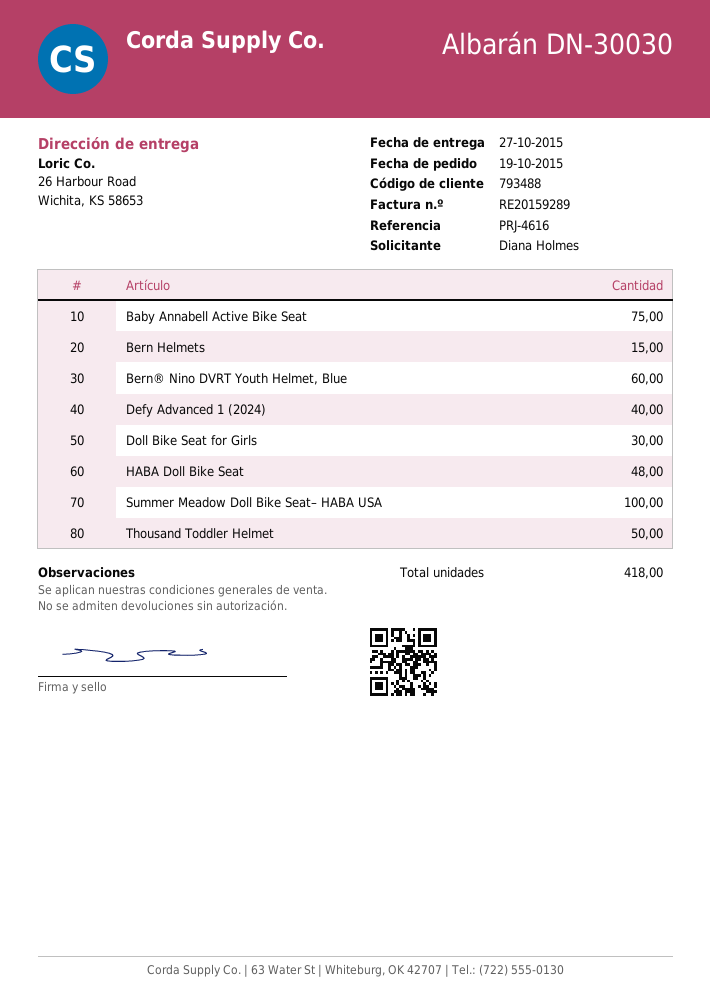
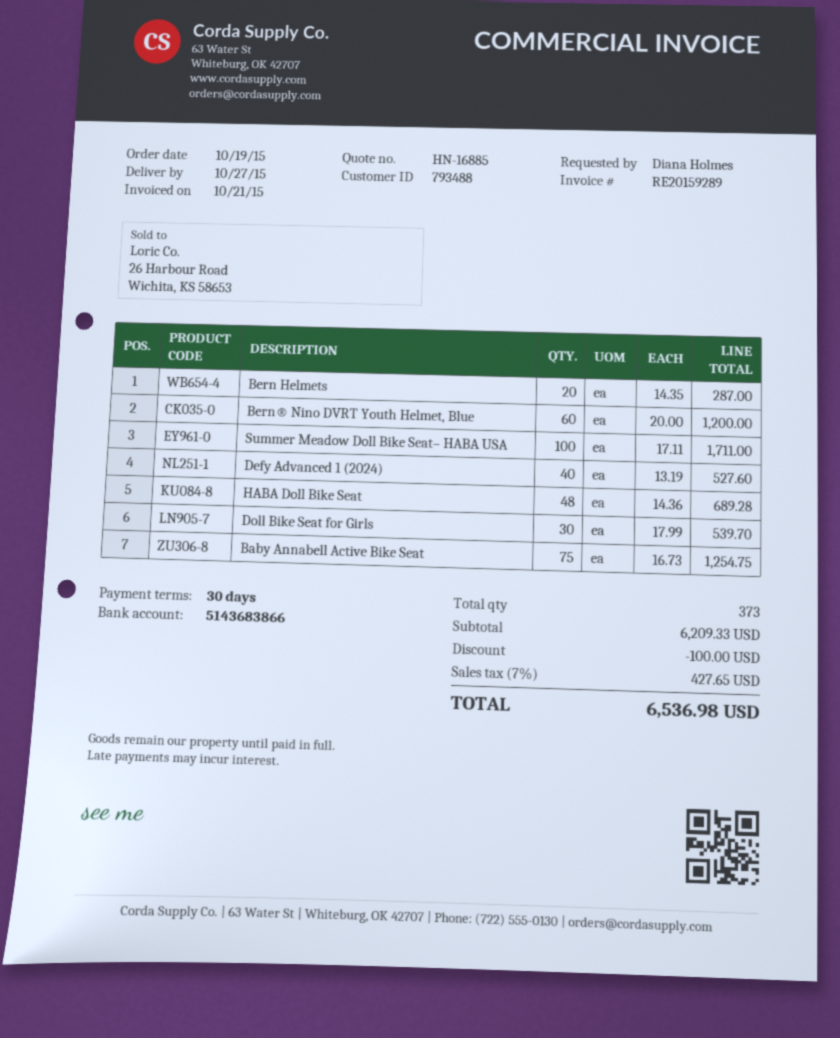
Bern Helmets: 15 -> 20
Thousand Toddler Helmet: 50 -> none
total quantity: 418 -> 373

